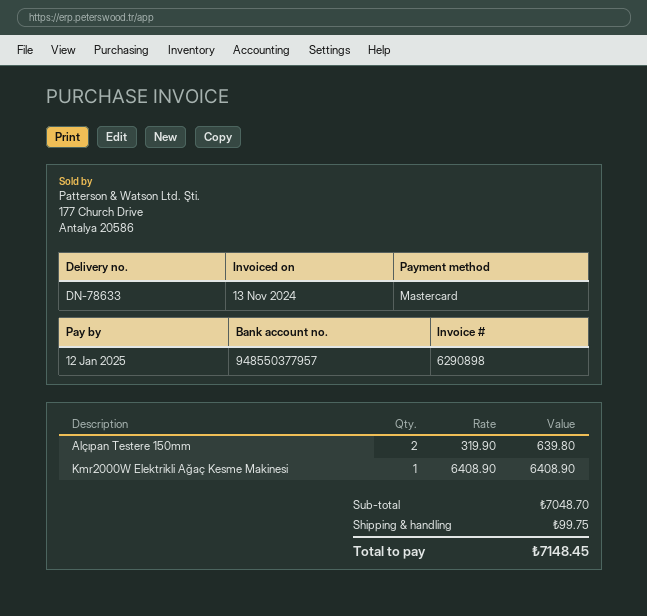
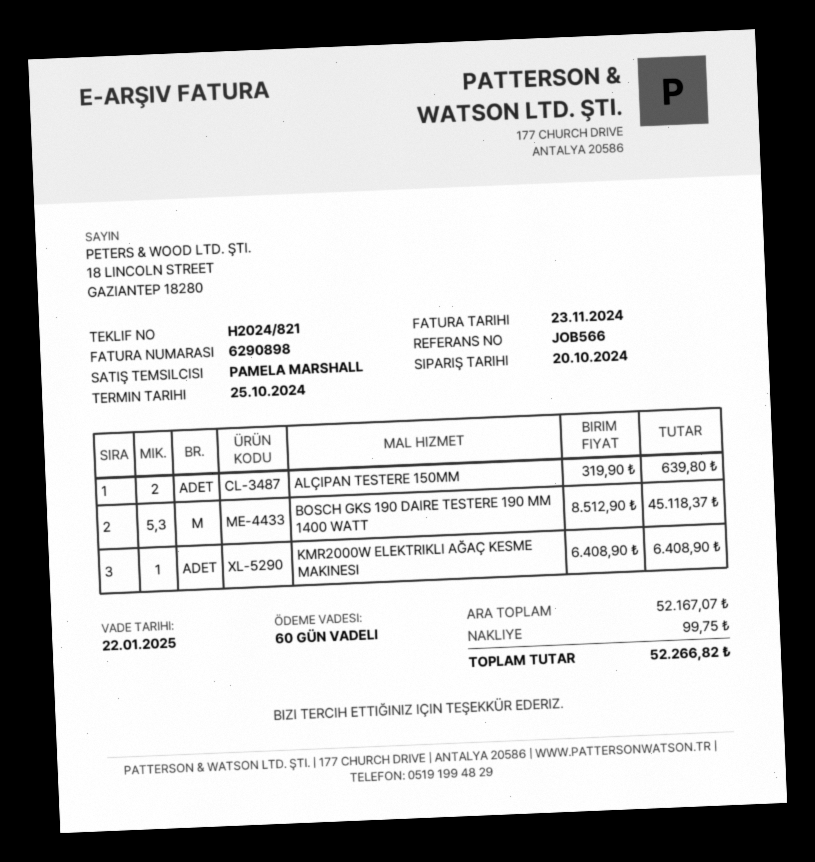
invoice date: 2024-11-13 -> 2024-11-23
due date: 2025-01-12 -> 2025-01-22
BOSCH GKS 190 DAIRE TESTERE 190 MM 1400 WATT: none -> 5.3 x 8512.90 = 45118.37
subtotal: 7048.70 -> 52167.07
total: 7148.45 -> 52266.82

